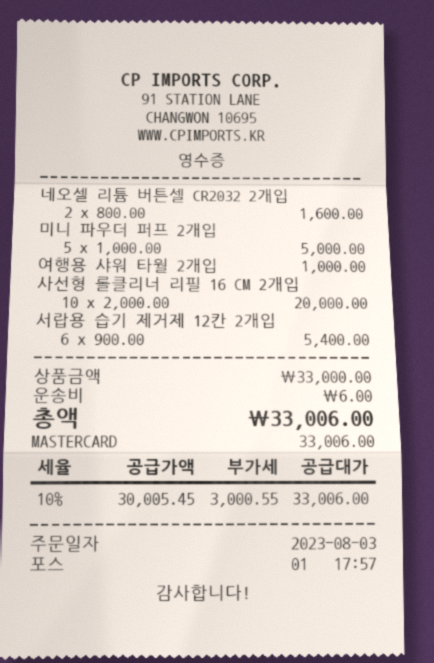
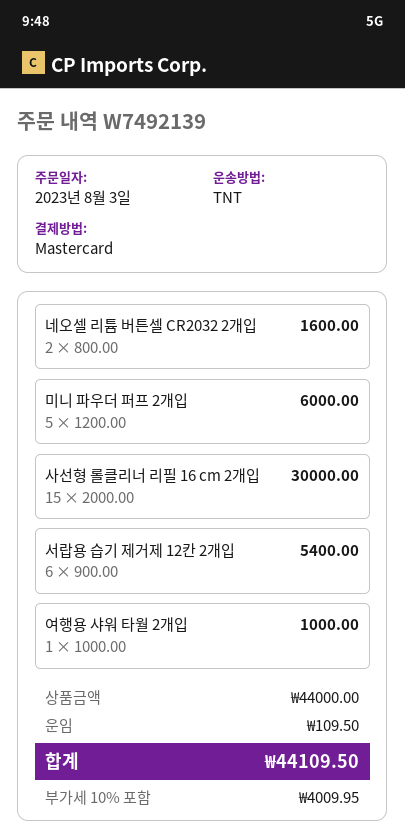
미니 파우더 퍼프 2개입: 5 x 1000.00 = 5000.00 -> 5 x 1200.00 = 6000.00
사선형 롤클리너 리필 16 CM 2개입: 10 x 2000.00 = 20000.00 -> 15 x 2000.00 = 30000.00
subtotal: 33000.00 -> 44000.00
shipping: 6.00 -> 109.50
tax: 10% = 3000.55 -> 10% = 4009.95
total: 33006.00 -> 44109.50

